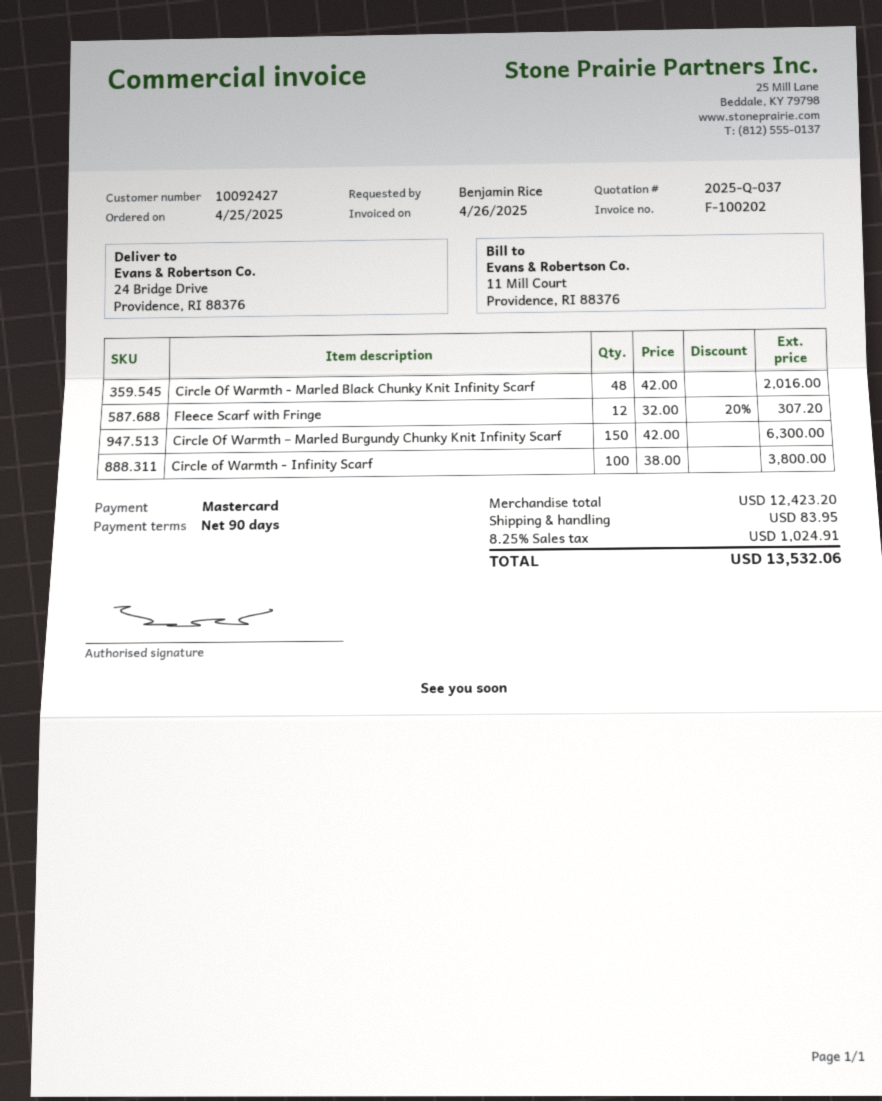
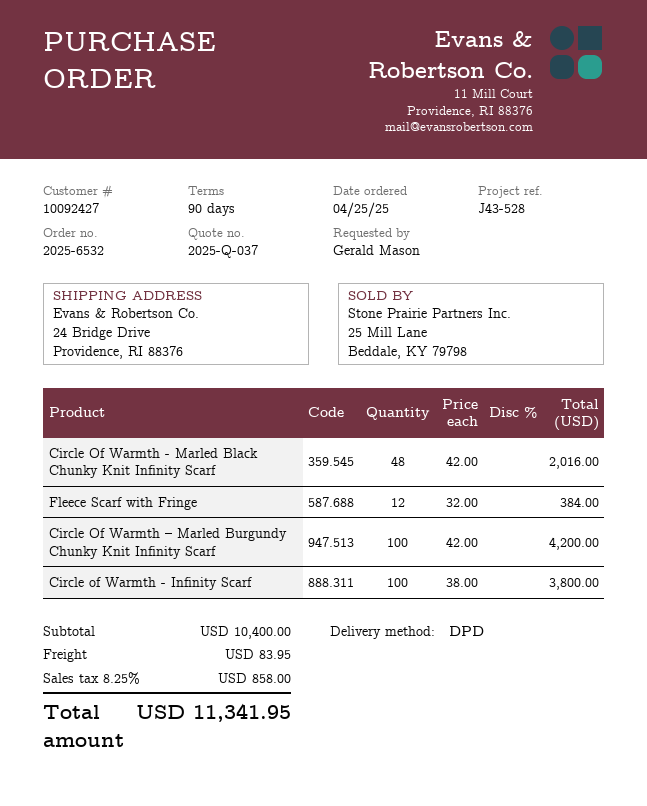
ordered by: Benjamin Rice -> Gerald Mason
Fleece Scarf with Fringe: 12 x 32.00 - 20% = 307.20 -> 12 x 32.00 = 384.00
Circle Of Warmth – Marled Burgundy Chunky Knit Infinity Scarf: 150 x 42.00 = 6300.00 -> 100 x 42.00 = 4200.00
subtotal: 12423.20 -> 10400.00
tax: 8.25% = 1024.91 -> 8.25% = 858.00
total: 13532.06 -> 11341.95

